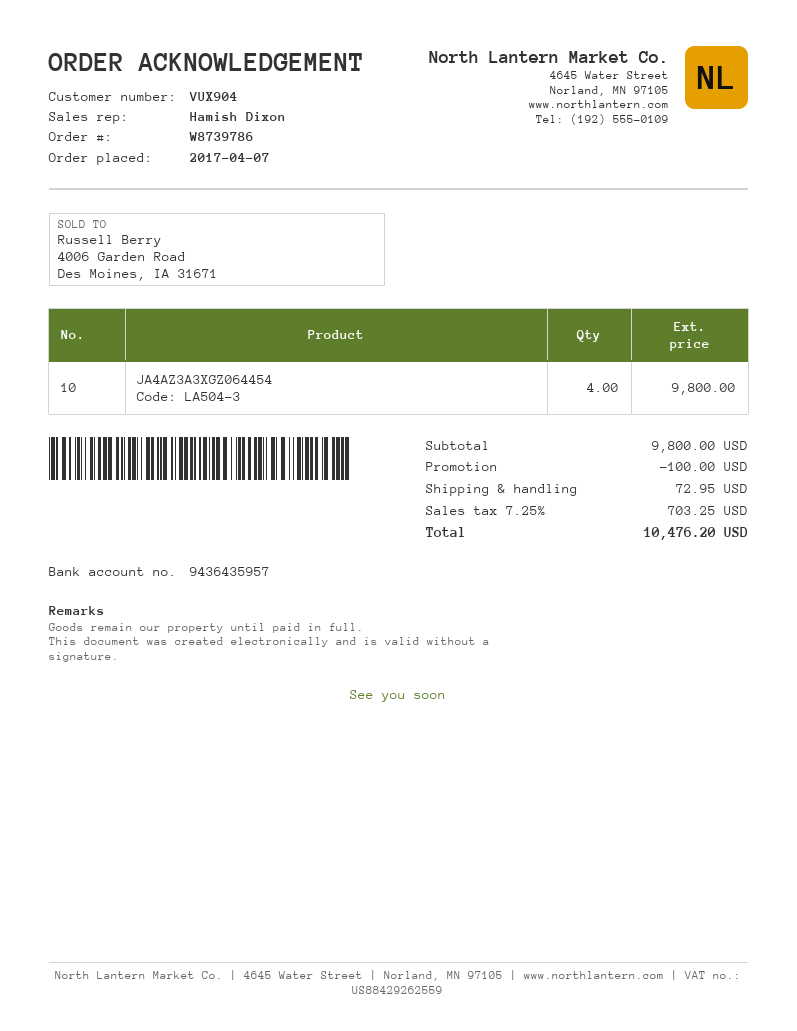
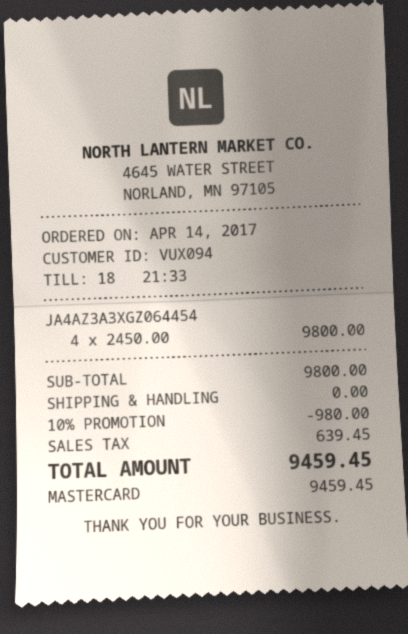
order date: 2017-04-07 -> 2017-04-14
customer number: VUX904 -> VUX094
discount: 100.00 -> 980.00
shipping: 72.95 -> 0.00
tax: 703.25 -> 639.45
total: 10476.20 -> 9459.45

